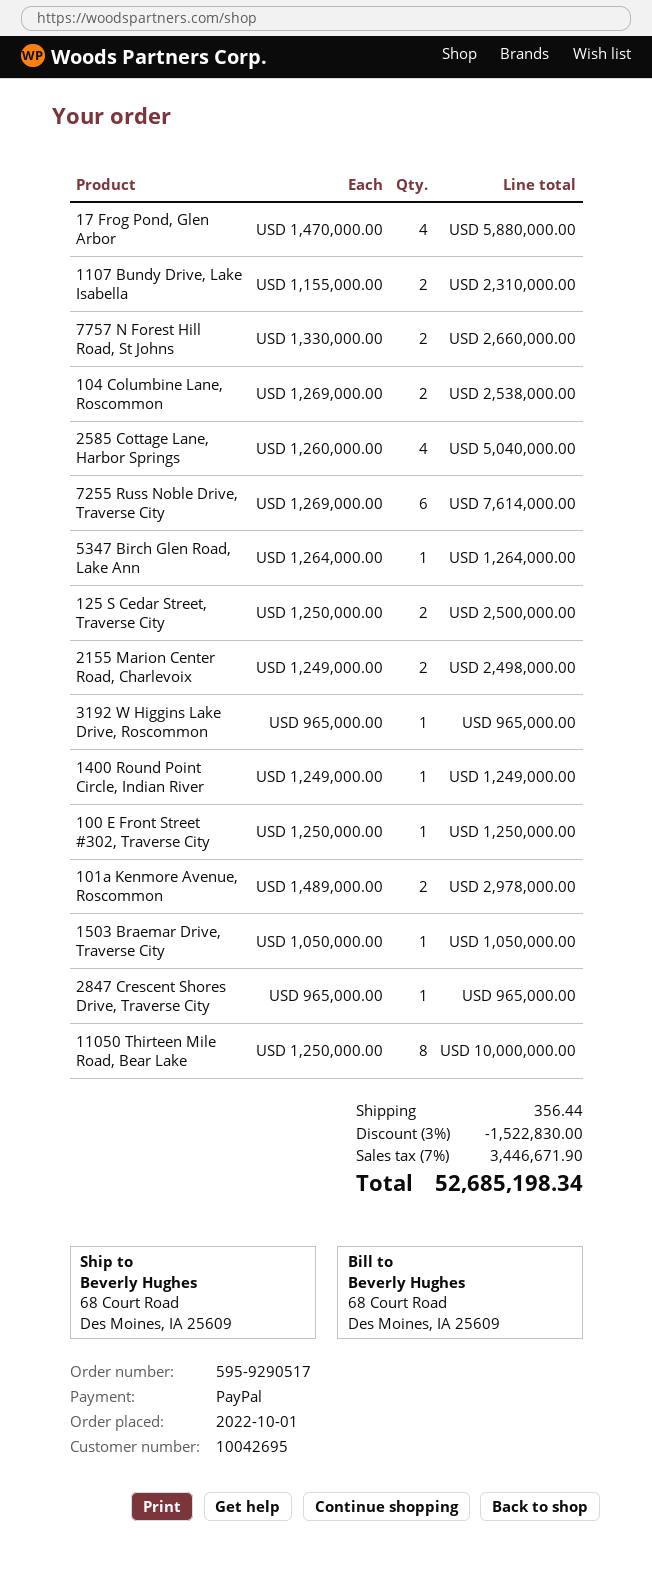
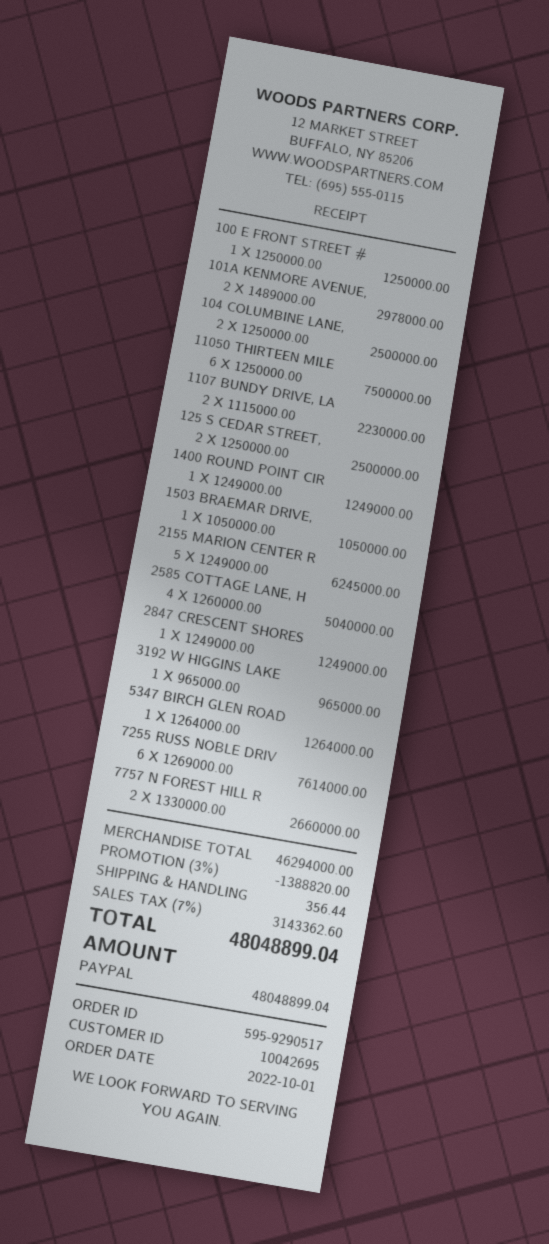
17 Frog Pond, Glen Arbor: 4 x 1470000.00 = 5880000.00 -> none
1107 Bundy Drive, Lake Isabella: 2 x 1155000.00 = 2310000.00 -> 2 x 1115000.00 = 2230000.00
104 Columbine Lane, Roscommon: 2 x 1269000.00 = 2538000.00 -> 2 x 1250000.00 = 2500000.00
2155 Marion Center Road, Charlevoix: 2 x 1249000.00 = 2498000.00 -> 5 x 1249000.00 = 6245000.00
2847 Crescent Shores Drive, Traverse City: 1 x 965000.00 = 965000.00 -> 1 x 1249000.00 = 1249000.00
11050 Thirteen Mile Road, Bear Lake: 8 x 1250000.00 = 10000000.00 -> 6 x 1250000.00 = 7500000.00
discount: 3% = 1522830.00 -> 3% = 1388820.00
tax: 7% = 3446671.90 -> 7% = 3143362.60
total: 52685198.34 -> 48048899.04

